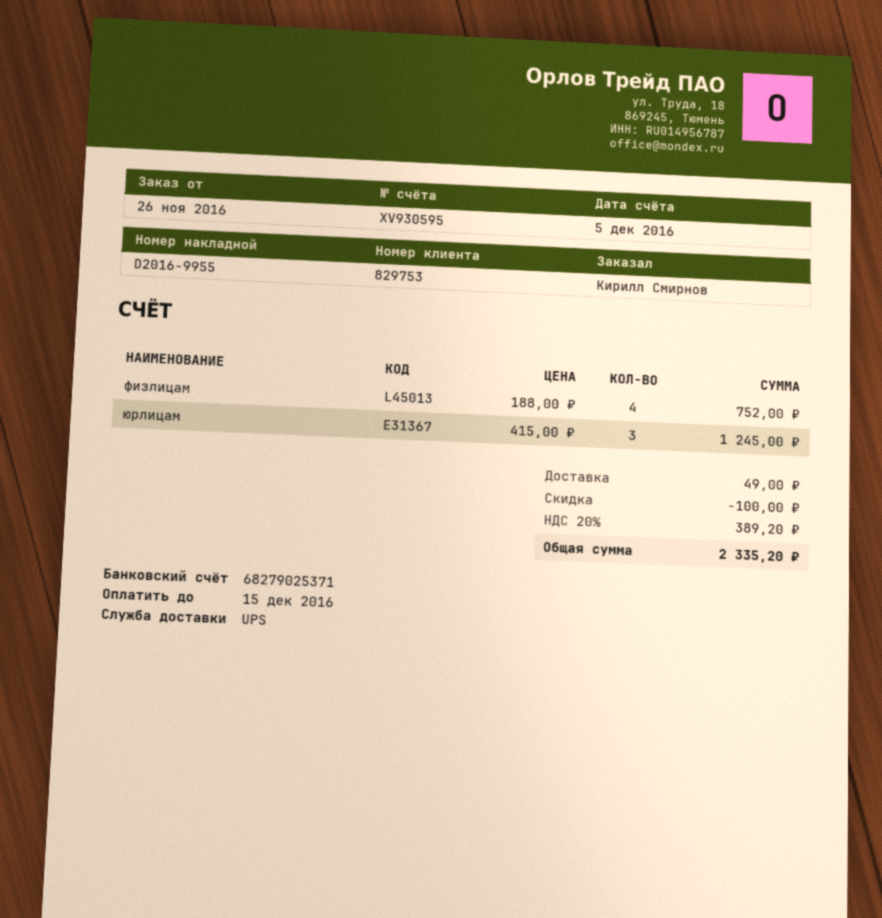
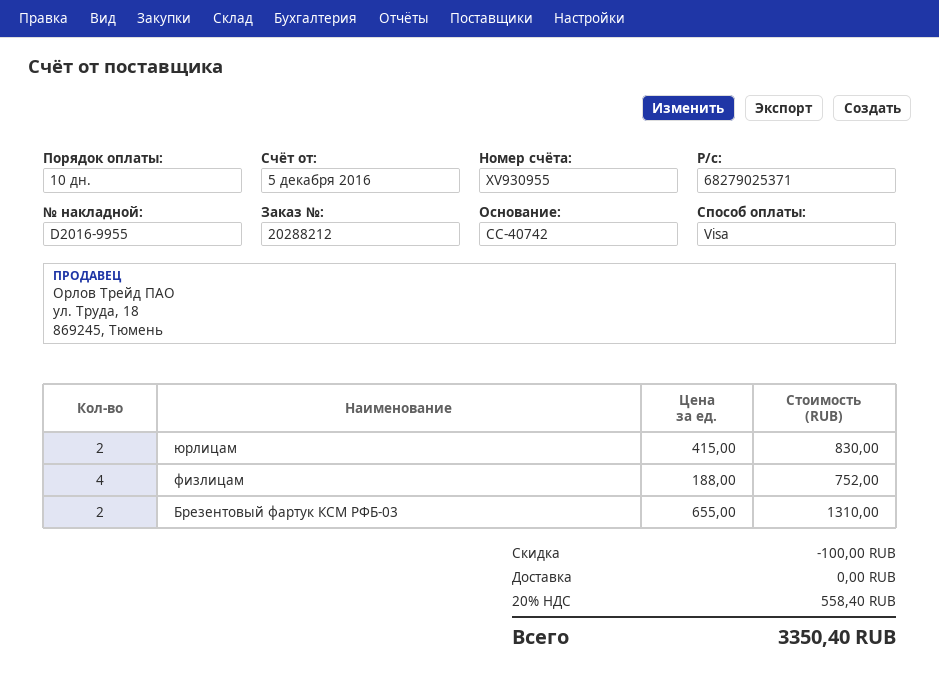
invoice number: XV930595 -> XV930955
юрлицам: 3 x 415.00 = 1245.00 -> 2 x 415.00 = 830.00
Брезентовый фартук КСМ РФБ-03: none -> 2 x 655.00 = 1310.00
shipping: 49.00 -> 0.00
tax: 20% = 389.20 -> 20% = 558.40
total: 2335.20 -> 3350.40

